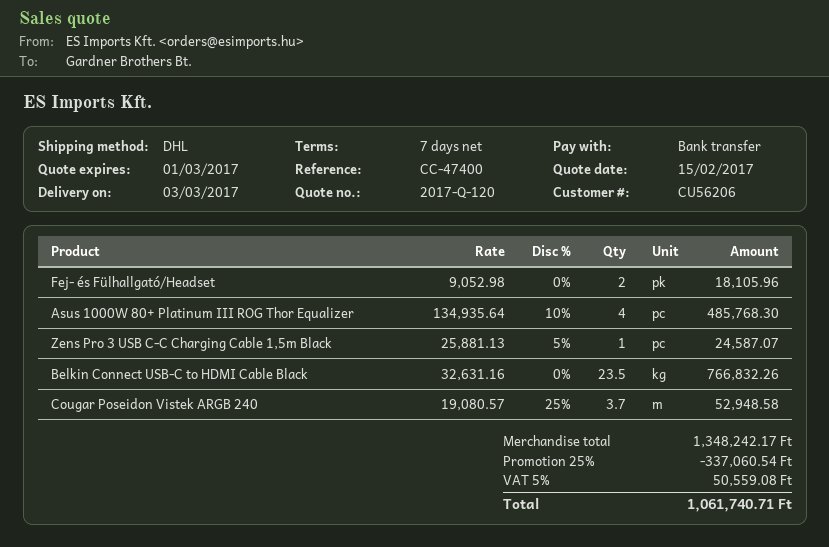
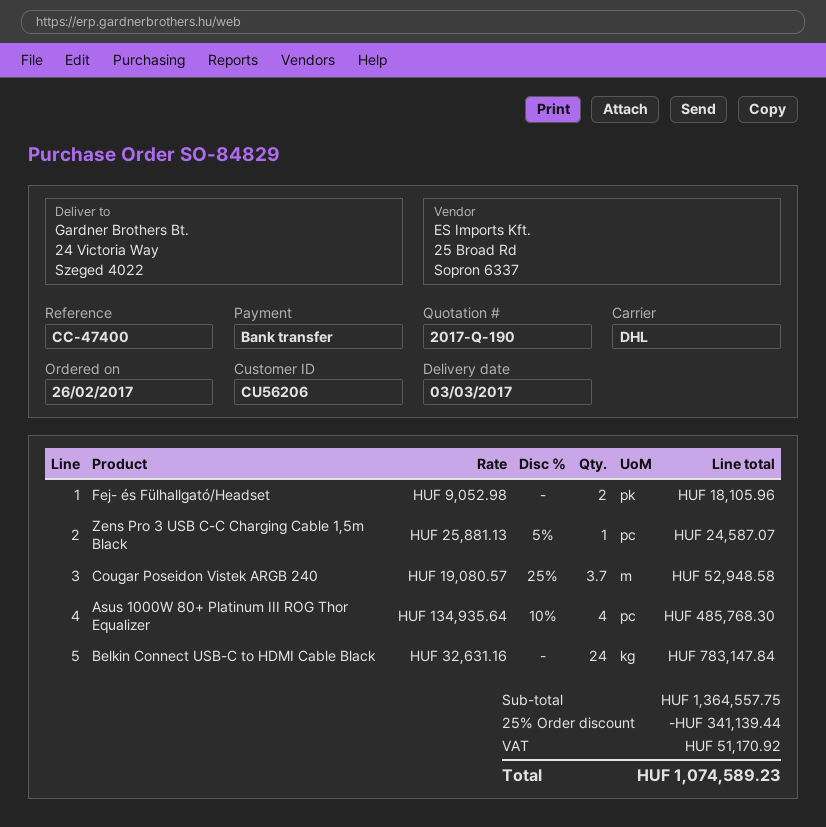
quote number: 2017-Q-120 -> 2017-Q-190
Belkin Connect USB-C to HDMI Cable Black: 23.5 x 32631.16 = 766832.26 -> 24 x 32631.16 = 783147.84
subtotal: 1348242.17 -> 1364557.75
discount: 25% = 337060.54 -> 25% = 341139.44
tax: 50559.08 -> 51170.92
total: 1061740.71 -> 1074589.23

